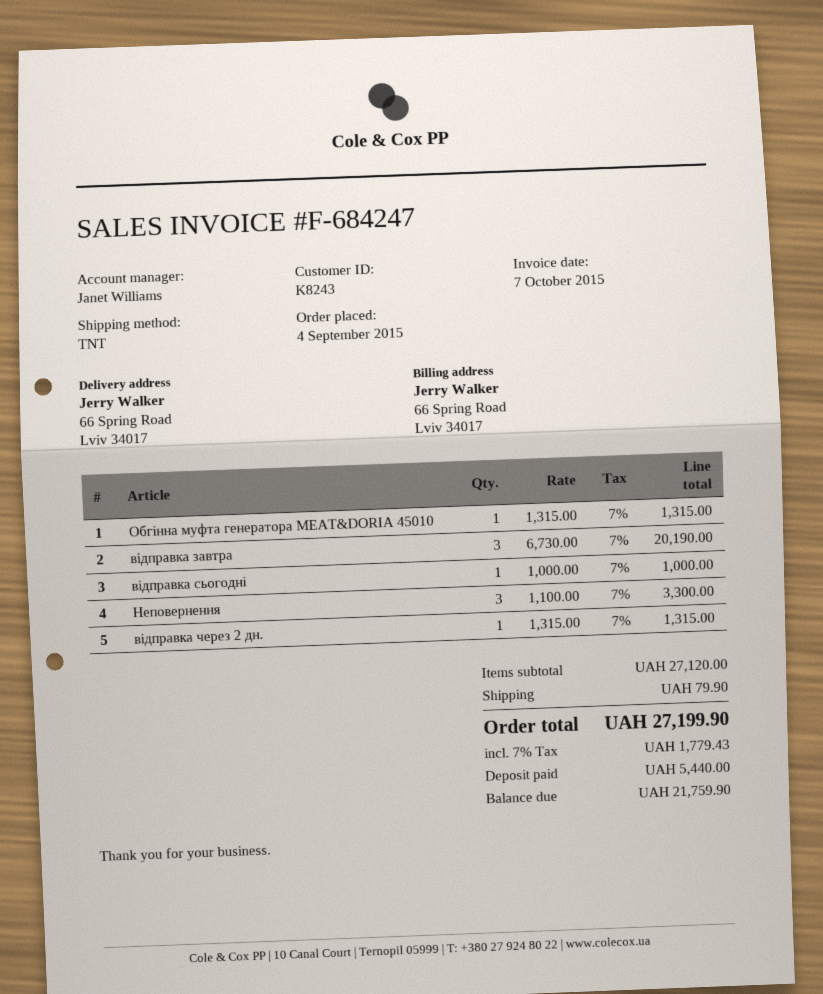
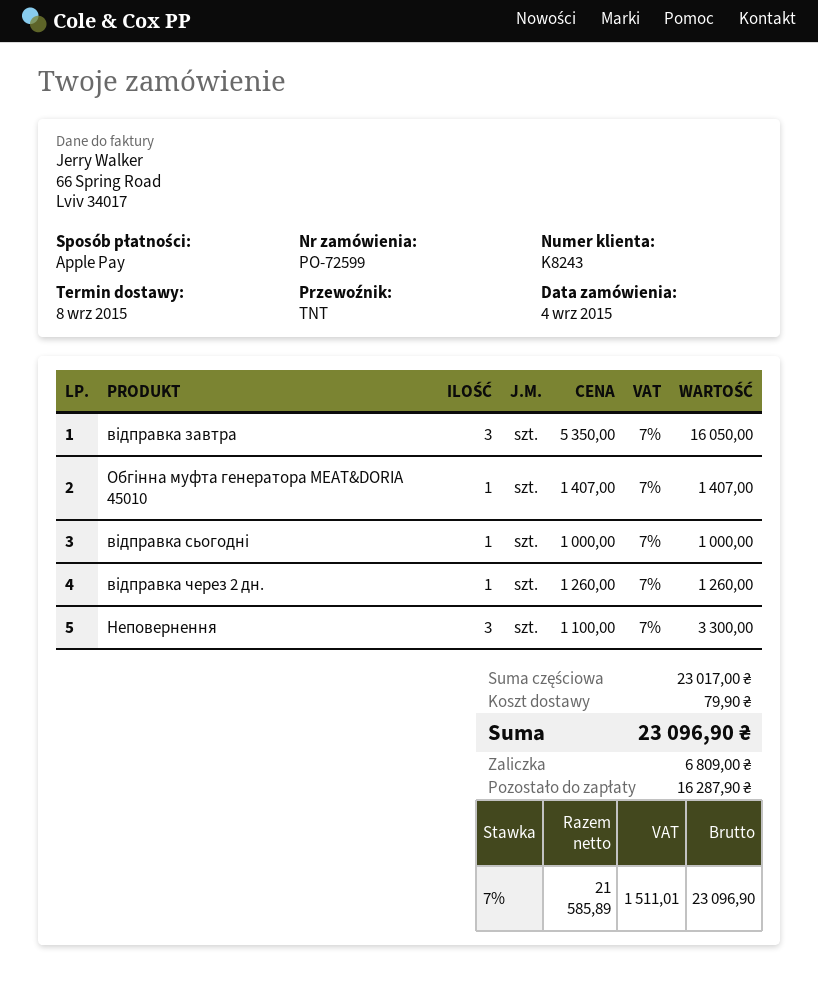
Обгінна муфта генератора MEAT&DORIA 45010: 1 x 1315.00 = 1315.00 -> 1 x 1407.00 = 1407.00
відправка завтра: 3 x 6730.00 = 20190.00 -> 3 x 5350.00 = 16050.00
відправка через 2 дн.: 1 x 1315.00 = 1315.00 -> 1 x 1260.00 = 1260.00
subtotal: 27120.00 -> 23017.00
tax: 7% = 1779.43 -> 7% = 1511.01
total: 27199.90 -> 23096.90
deposit: 5440.00 -> 6809.00
balance: 21759.90 -> 16287.90

